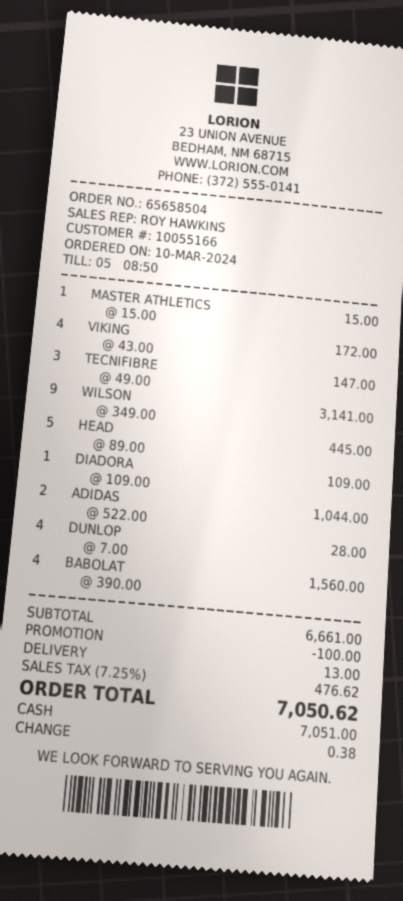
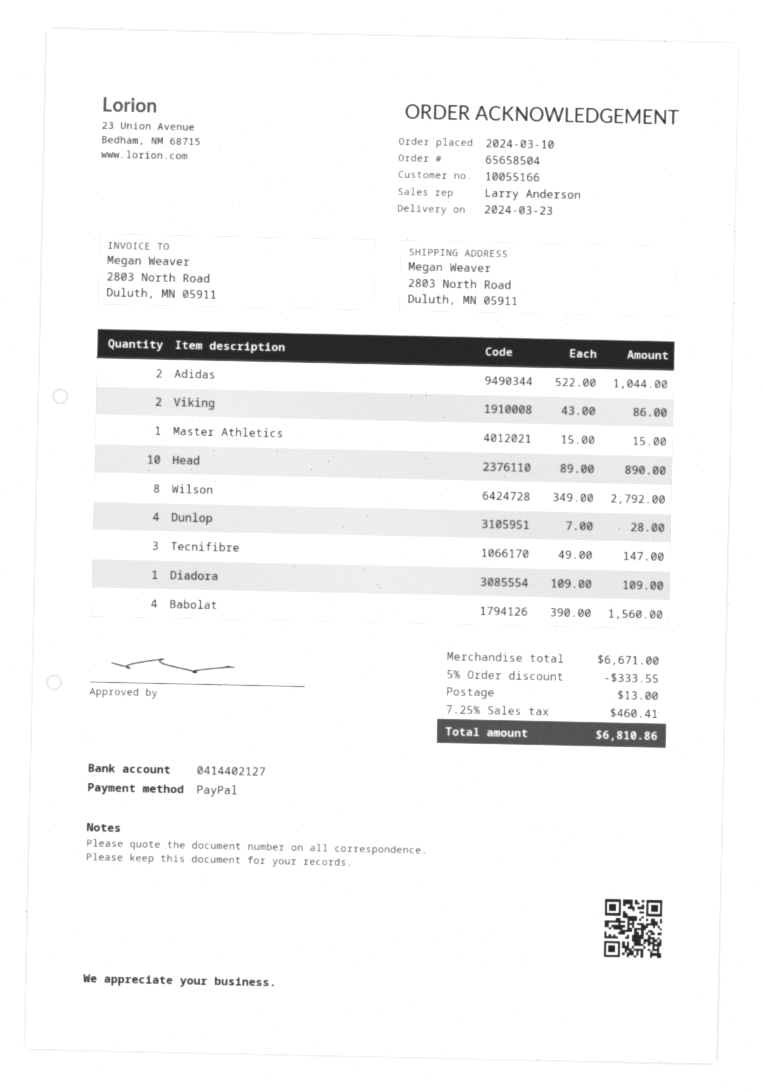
sales rep: ROY HAWKINS -> Larry Anderson
payment method: cash -> PayPal
VIKING: 4 x 43.00 = 172.00 -> 2 x 43.00 = 86.00
WILSON: 9 x 349.00 = 3141.00 -> 8 x 349.00 = 2792.00
HEAD: 5 x 89.00 = 445.00 -> 10 x 89.00 = 890.00
subtotal: 6661.00 -> 6671.00
discount: 100.00 -> 333.55
tax: 7.25% = 476.62 -> 7.25% = 460.41
total: 7050.62 -> 6810.86

